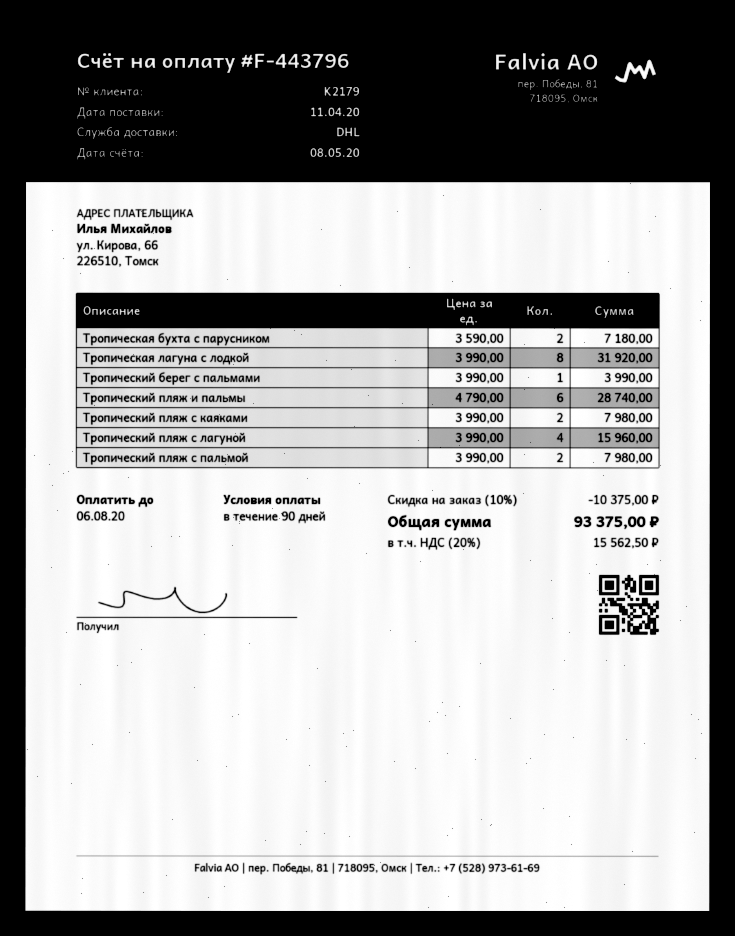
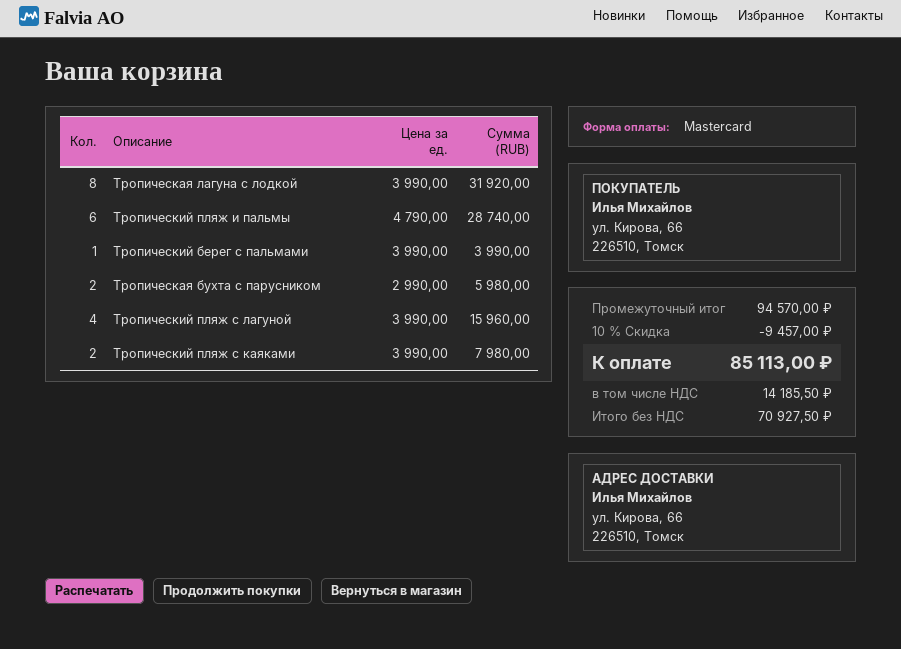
Тропическая бухта с парусником: 2 x 3590.00 = 7180.00 -> 2 x 2990.00 = 5980.00
Тропический пляж с пальмой: 2 x 3990.00 = 7980.00 -> none
discount: 10% = 10375.00 -> 10% = 9457.00
tax: 15562.50 -> 14185.50
total: 93375.00 -> 85113.00

